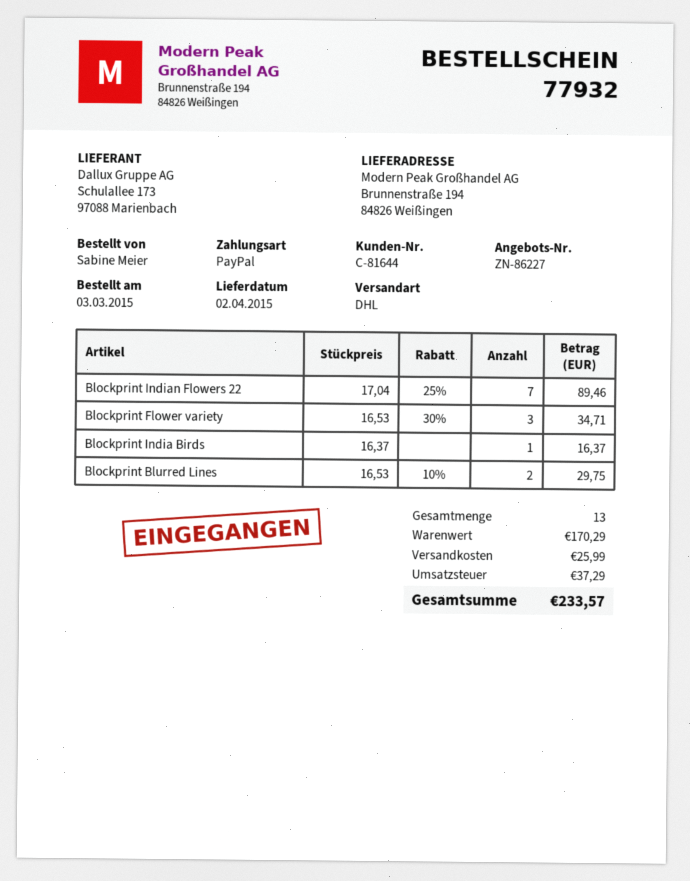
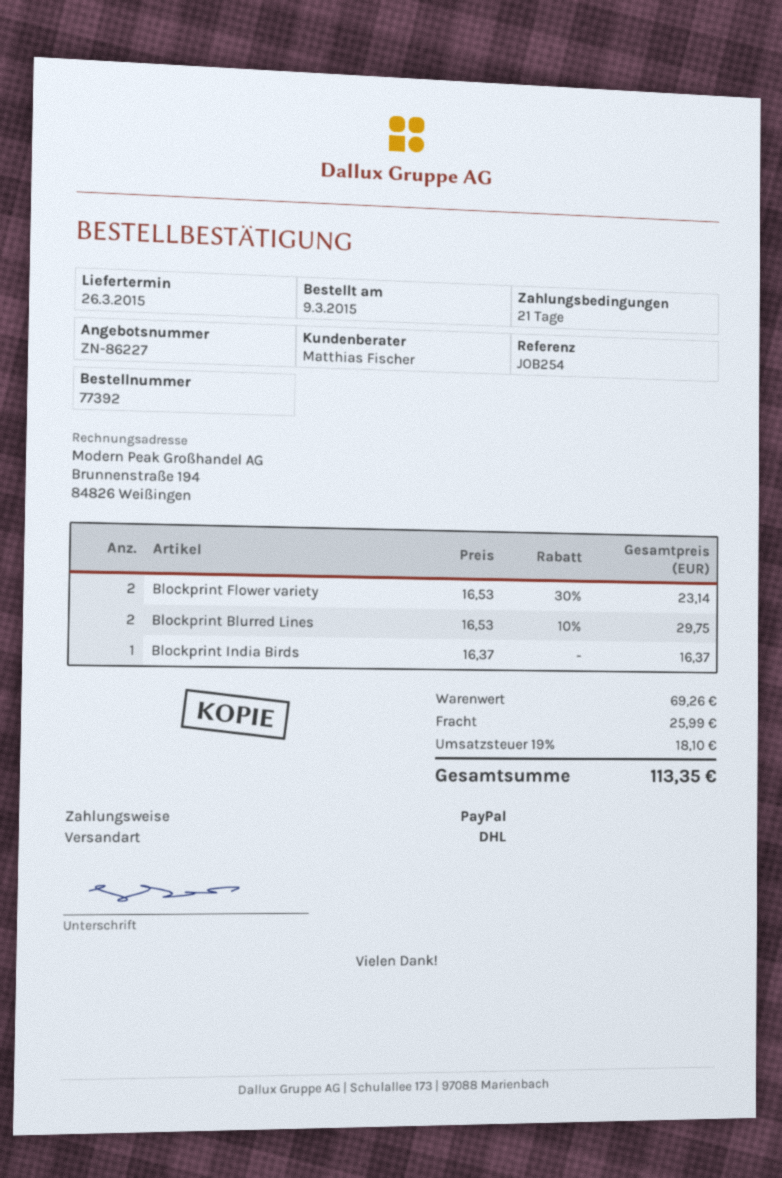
order number: 77932 -> 77392
order date: 2015-03-03 -> 2015-03-09
delivery date: 2015-04-02 -> 2015-03-26
Blockprint Indian Flowers 22: 7 x 17.04 - 25% = 89.46 -> none
Blockprint Flower variety: 3 x 16.53 - 30% = 34.71 -> 2 x 16.53 - 30% = 23.14
subtotal: 170.29 -> 69.26
tax: 37.29 -> 18.10
total: 233.57 -> 113.35

